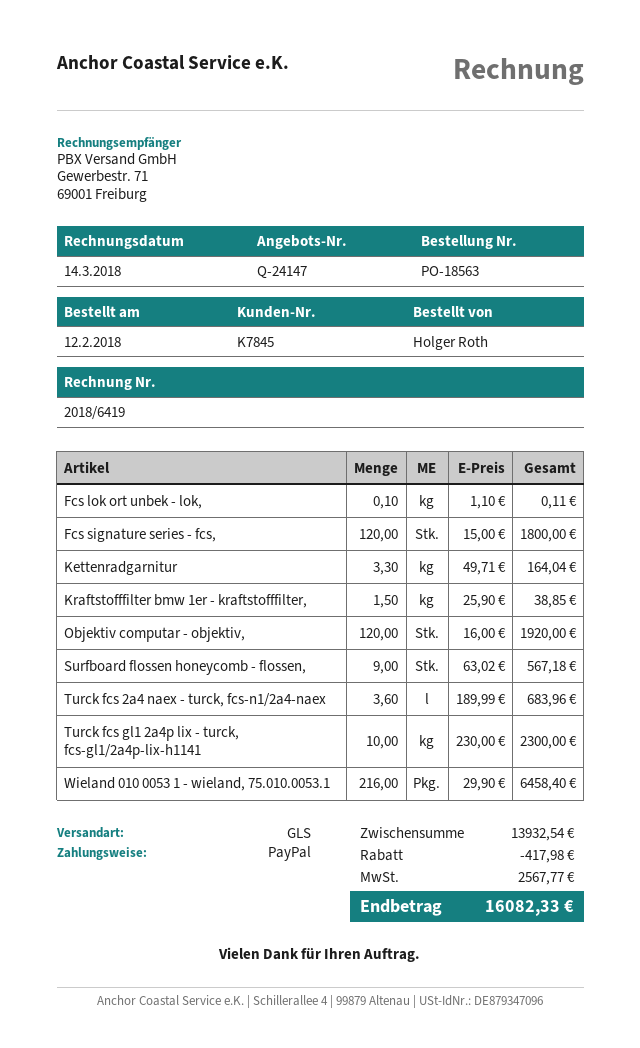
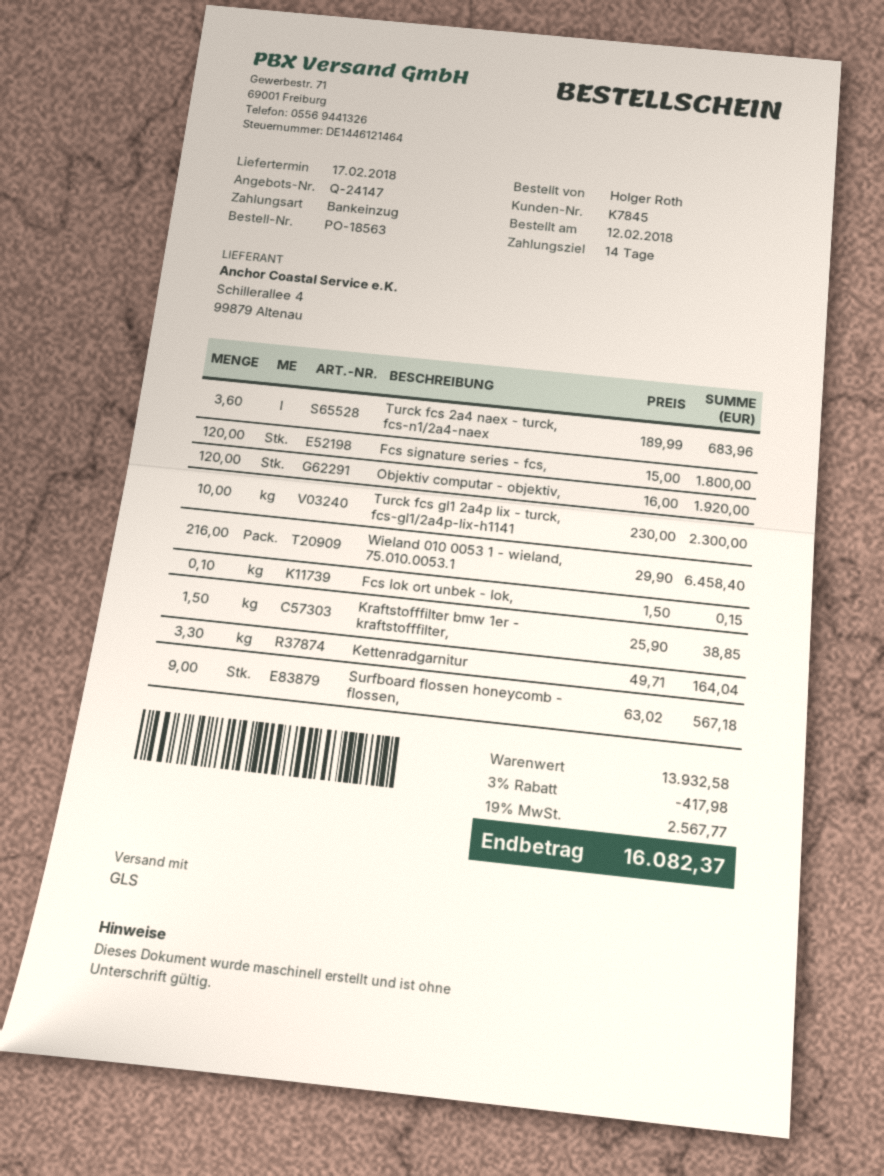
payment method: PayPal -> direct debit
Fcs lok ort unbek - lok,: 0.1 x 1.10 = 0.11 -> 0.1 x 1.50 = 0.15
subtotal: 13932.54 -> 13932.58
total: 16082.33 -> 16082.37

